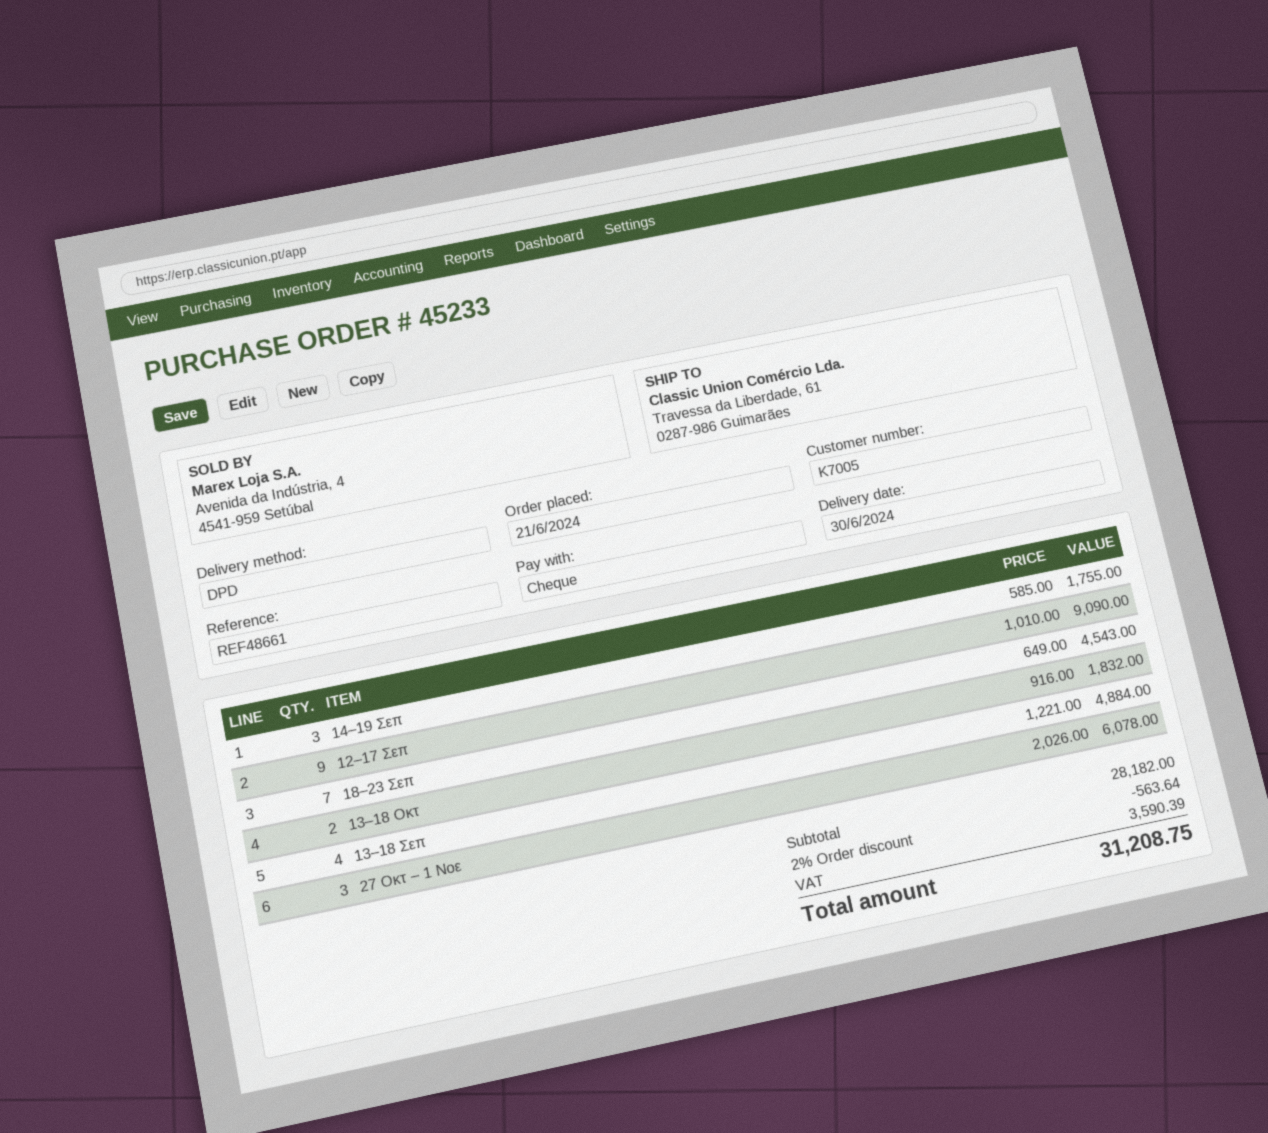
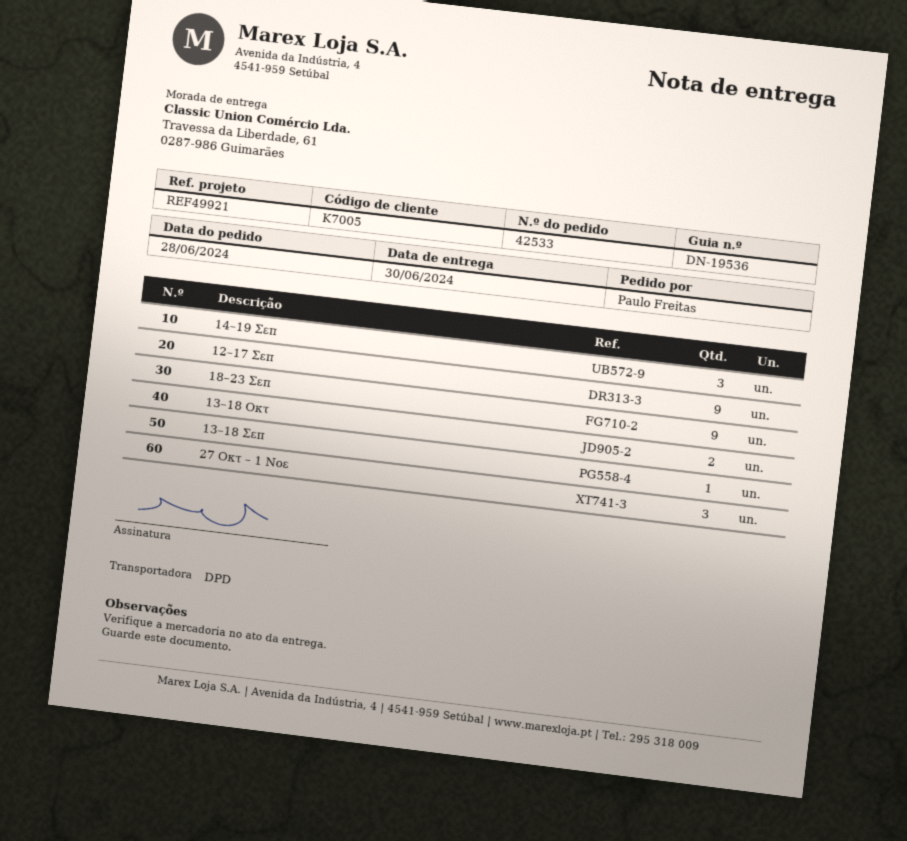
order number: 45233 -> 42533
order date: 2024-06-21 -> 2024-06-28
reference: REF48661 -> REF49921
18–23 Σεπ: 7 -> 9
13–18 Σεπ: 4 -> 1

